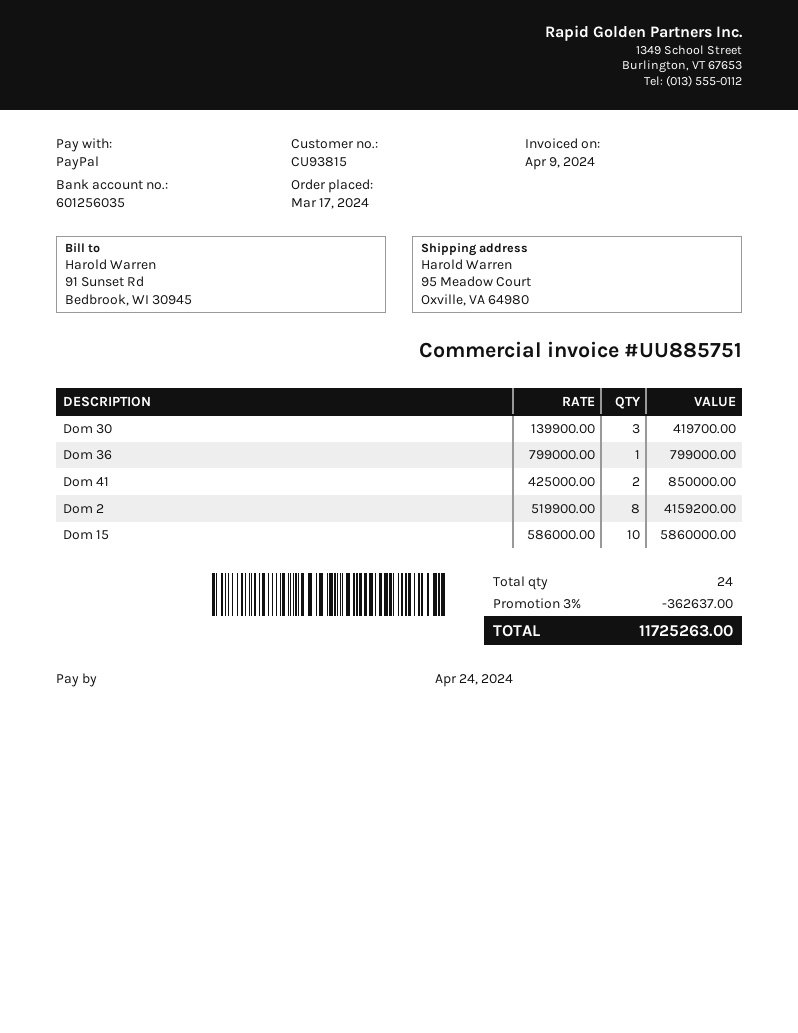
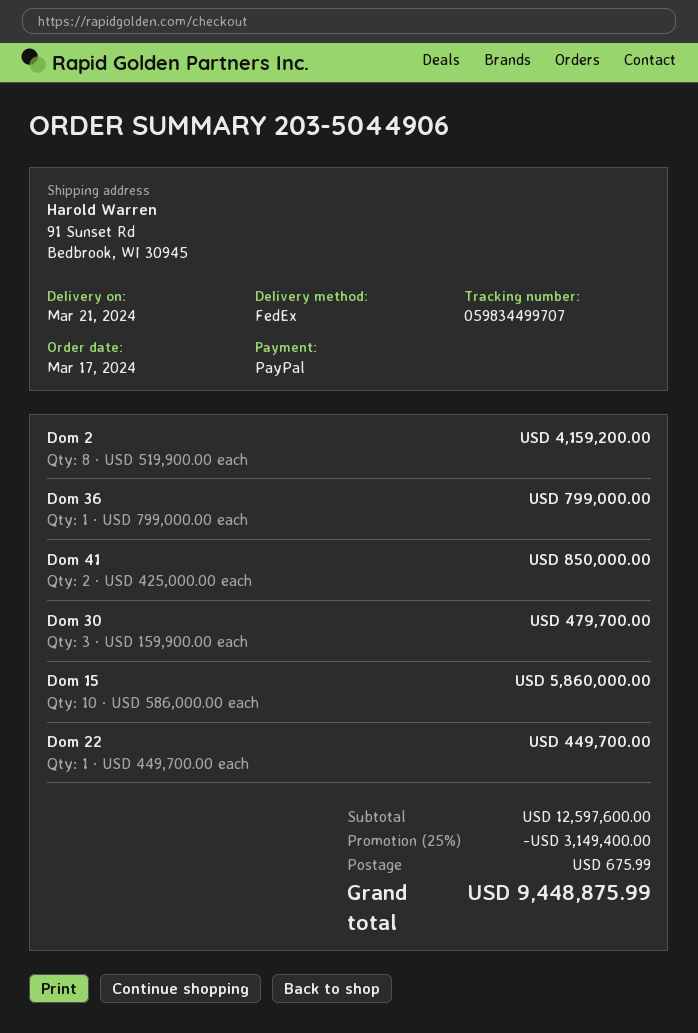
ship to: 95 Meadow Court, Oxville, VA 64980 -> 91 Sunset Rd, Bedbrook, WI 30945
Dom 30: 3 x 139900.00 = 419700.00 -> 3 x 159900.00 = 479700.00
Dom 22: none -> 1 x 449700.00 = 449700.00
discount: 3% = 362637.00 -> 25% = 3149400.00
shipping: none -> 675.99
total: 11725263.00 -> 9448875.99

